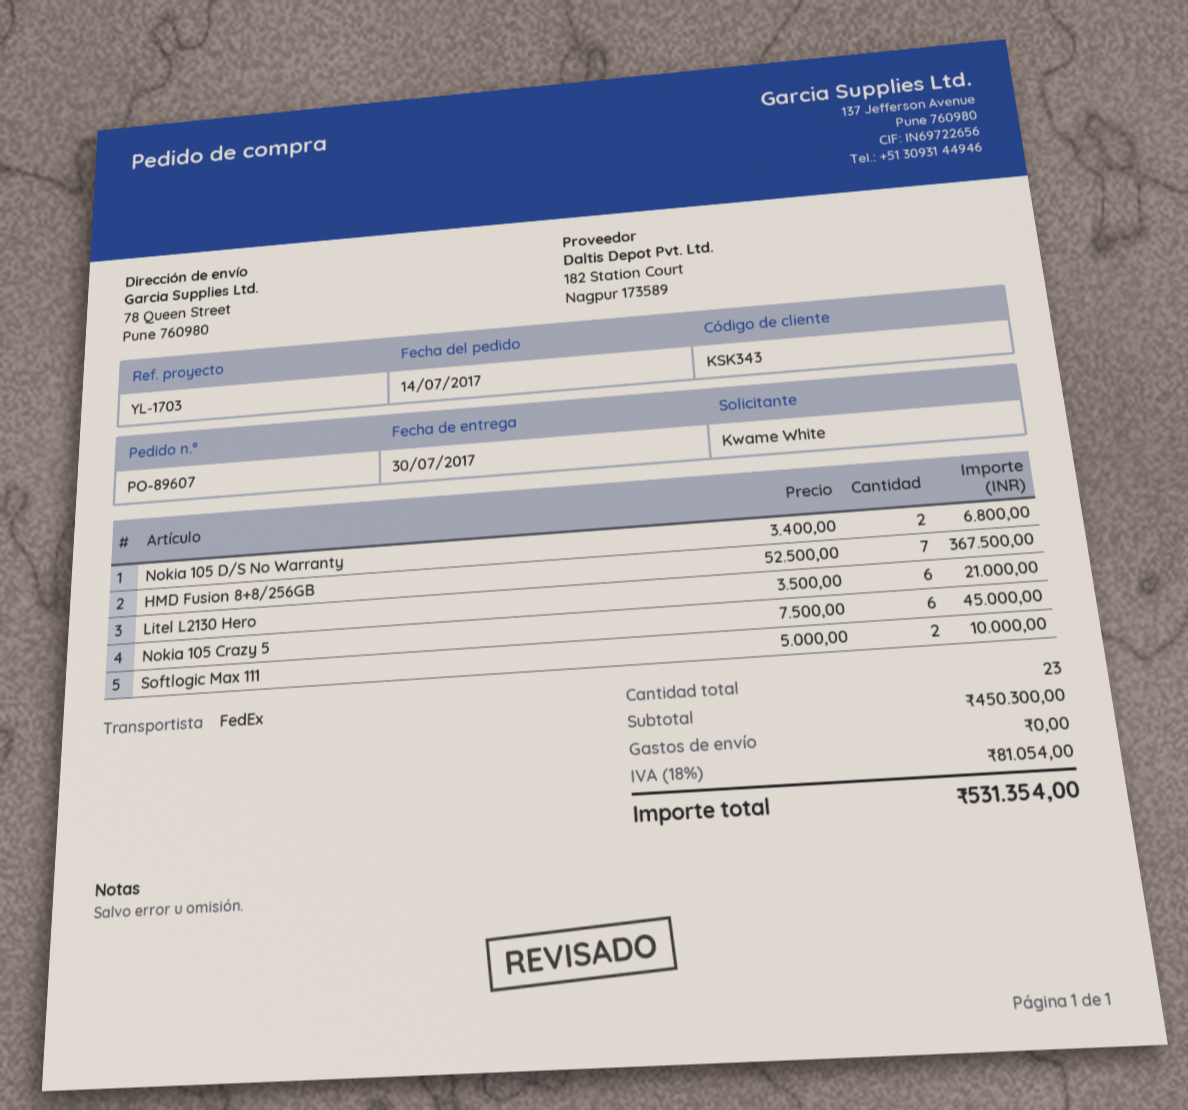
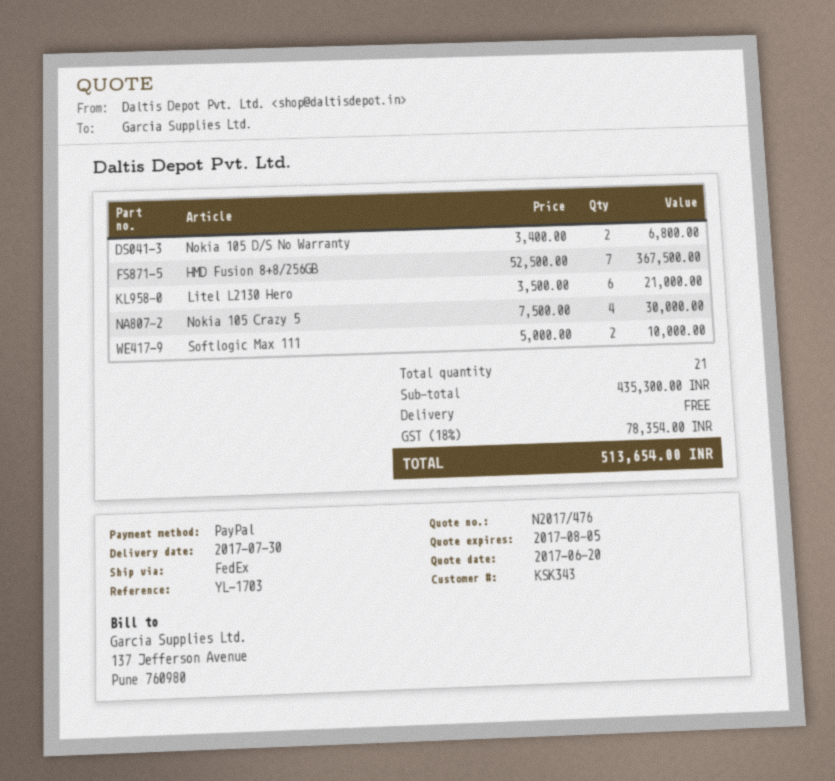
Nokia 105 Crazy 5: 6 x 7500.00 = 45000.00 -> 4 x 7500.00 = 30000.00
total quantity: 23 -> 21
subtotal: 450300.00 -> 435300.00
tax: 18% = 81054.00 -> 18% = 78354.00
total: 531354.00 -> 513654.00

